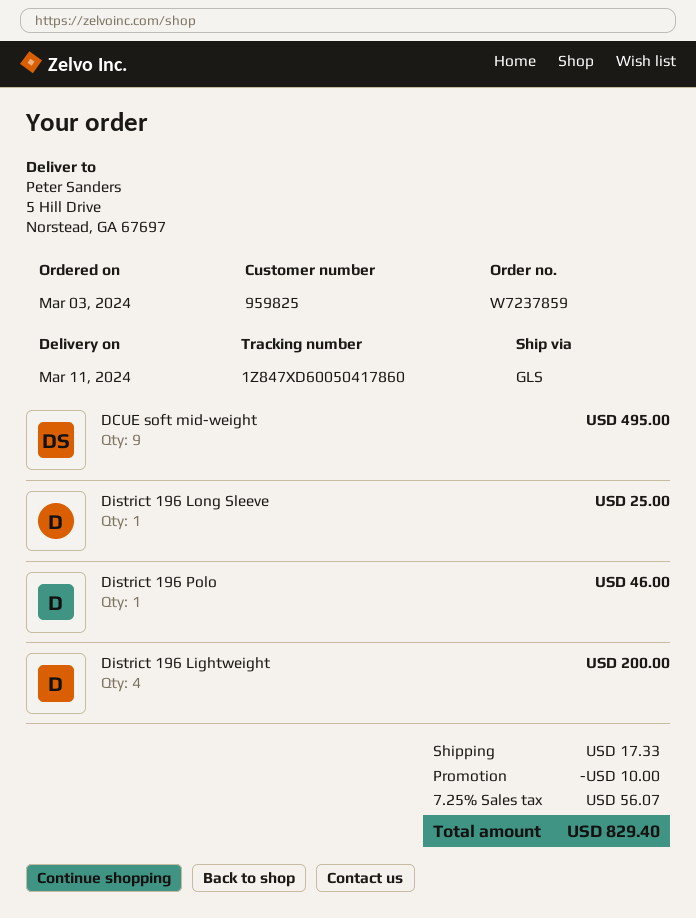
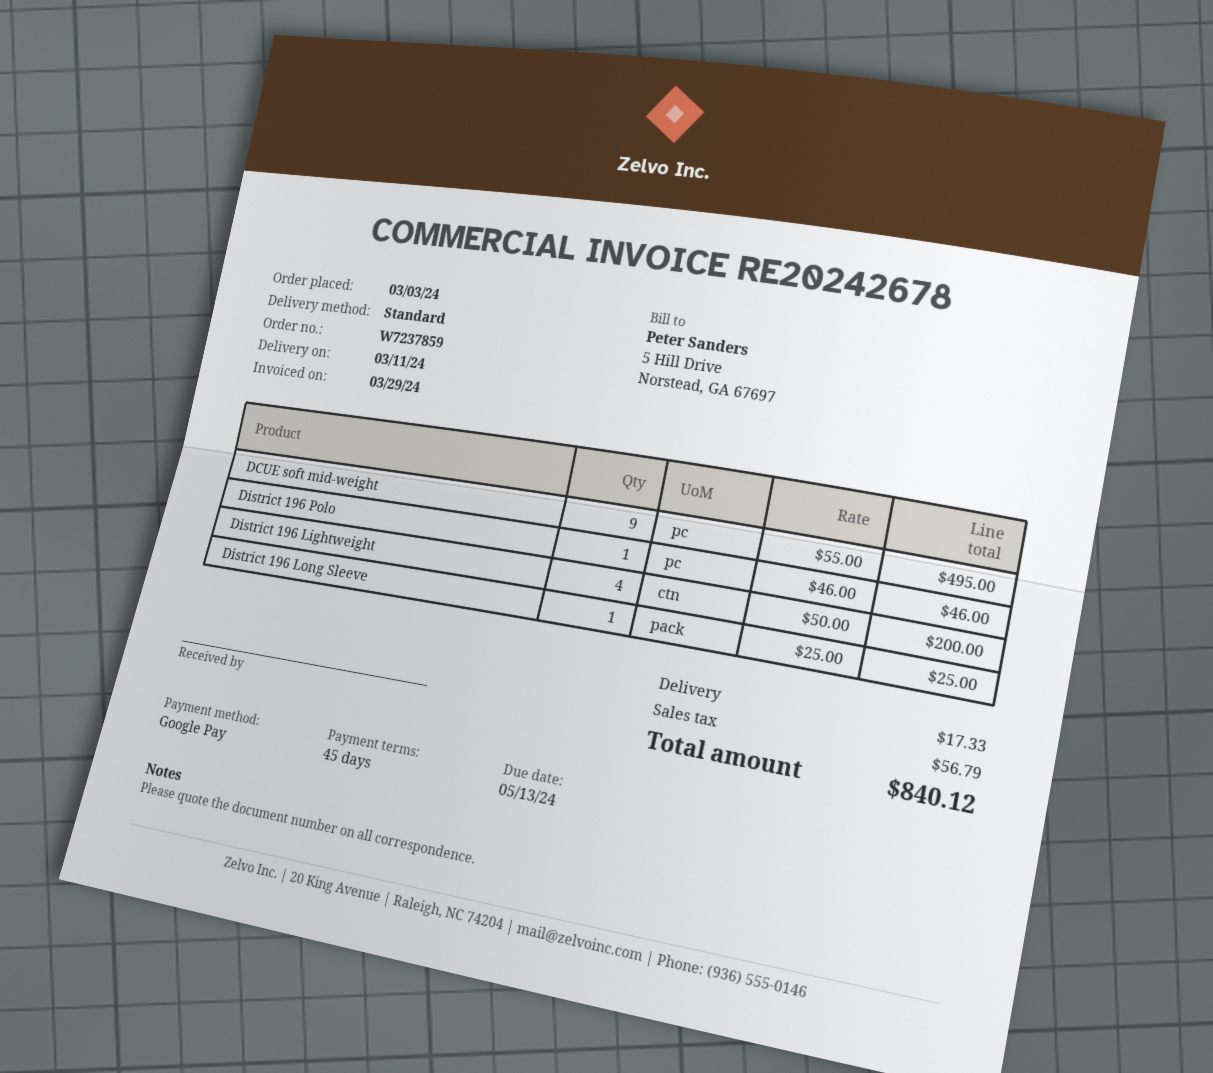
shipping method: GLS -> standard
discount: 10.00 -> none
tax: 56.07 -> 56.79
total: 829.40 -> 840.12

